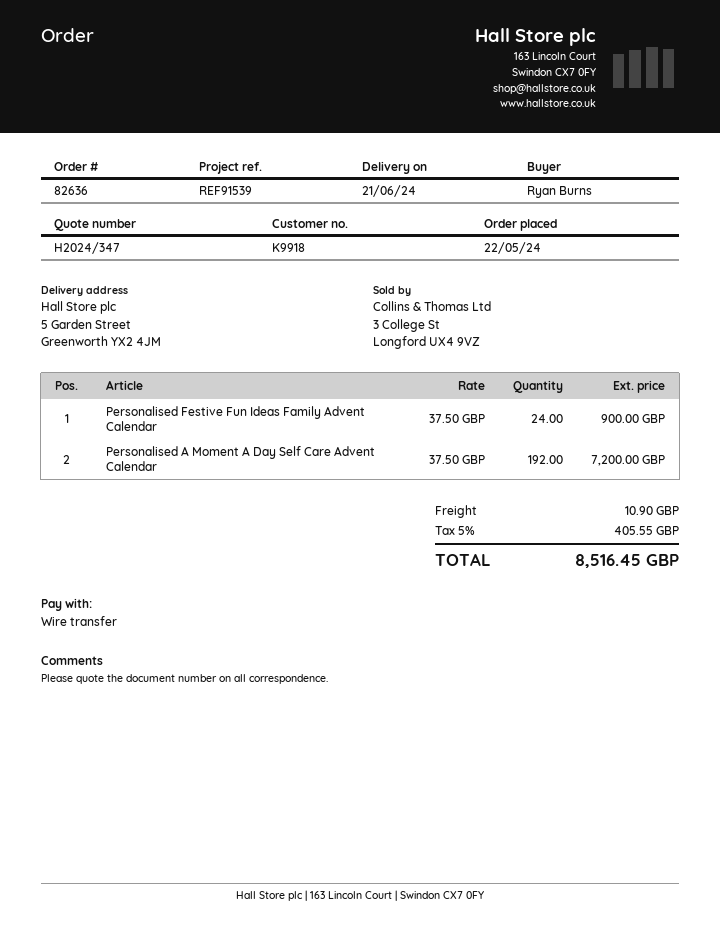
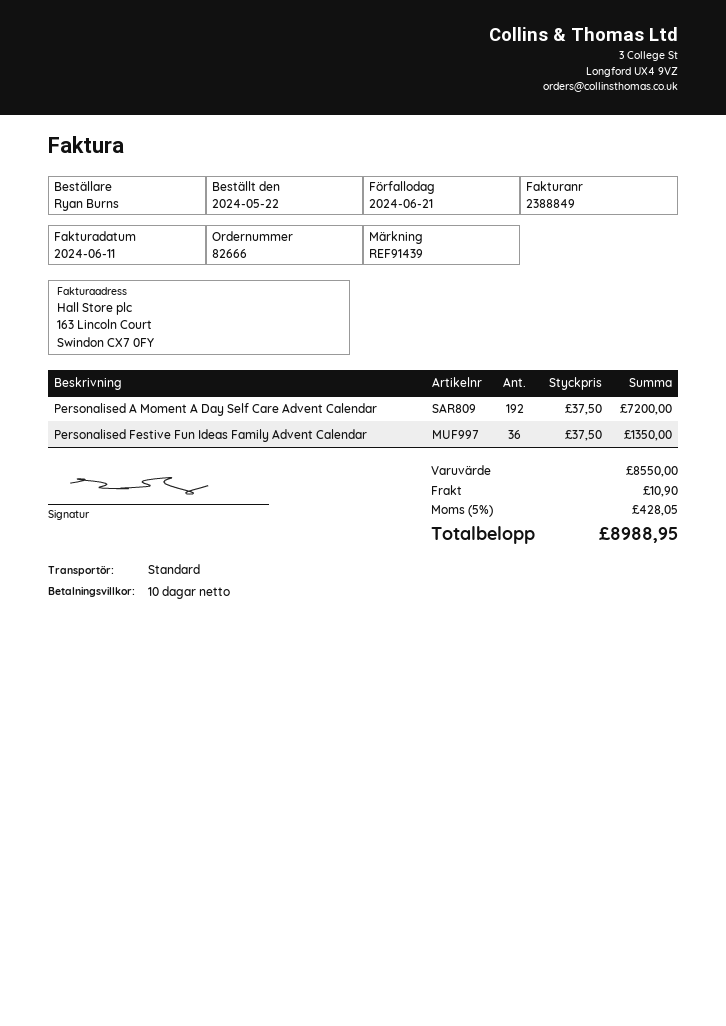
order number: 82636 -> 82666
reference: REF91539 -> REF91439
Personalised Festive Fun Ideas Family Advent Calendar: 24 x 37.50 = 900.00 -> 36 x 37.50 = 1350.00
tax: 5% = 405.55 -> 5% = 428.05
total: 8516.45 -> 8988.95

